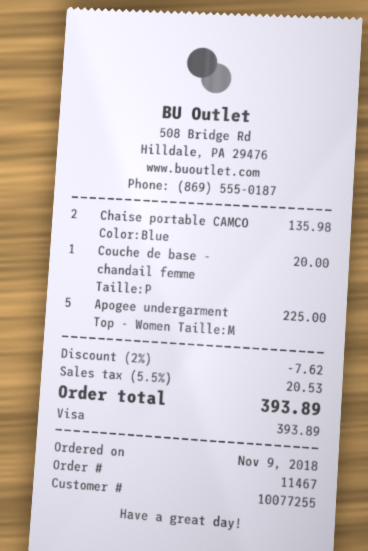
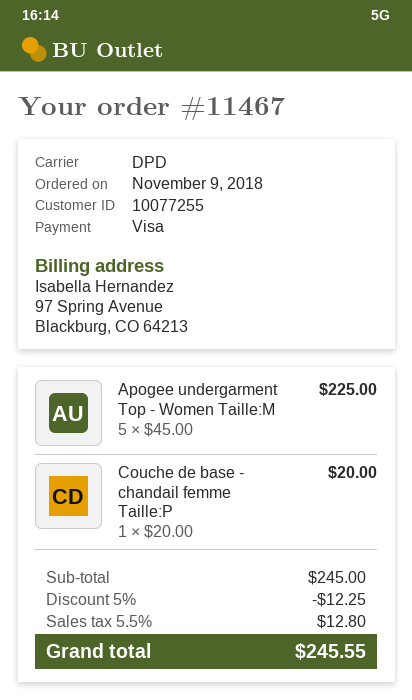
Chaise portable CAMCO Color:Blue: 2 for 135.98 -> none
discount: 2% = 7.62 -> 5% = 12.25
tax: 5.5% = 20.53 -> 5.5% = 12.80
total: 393.89 -> 245.55

